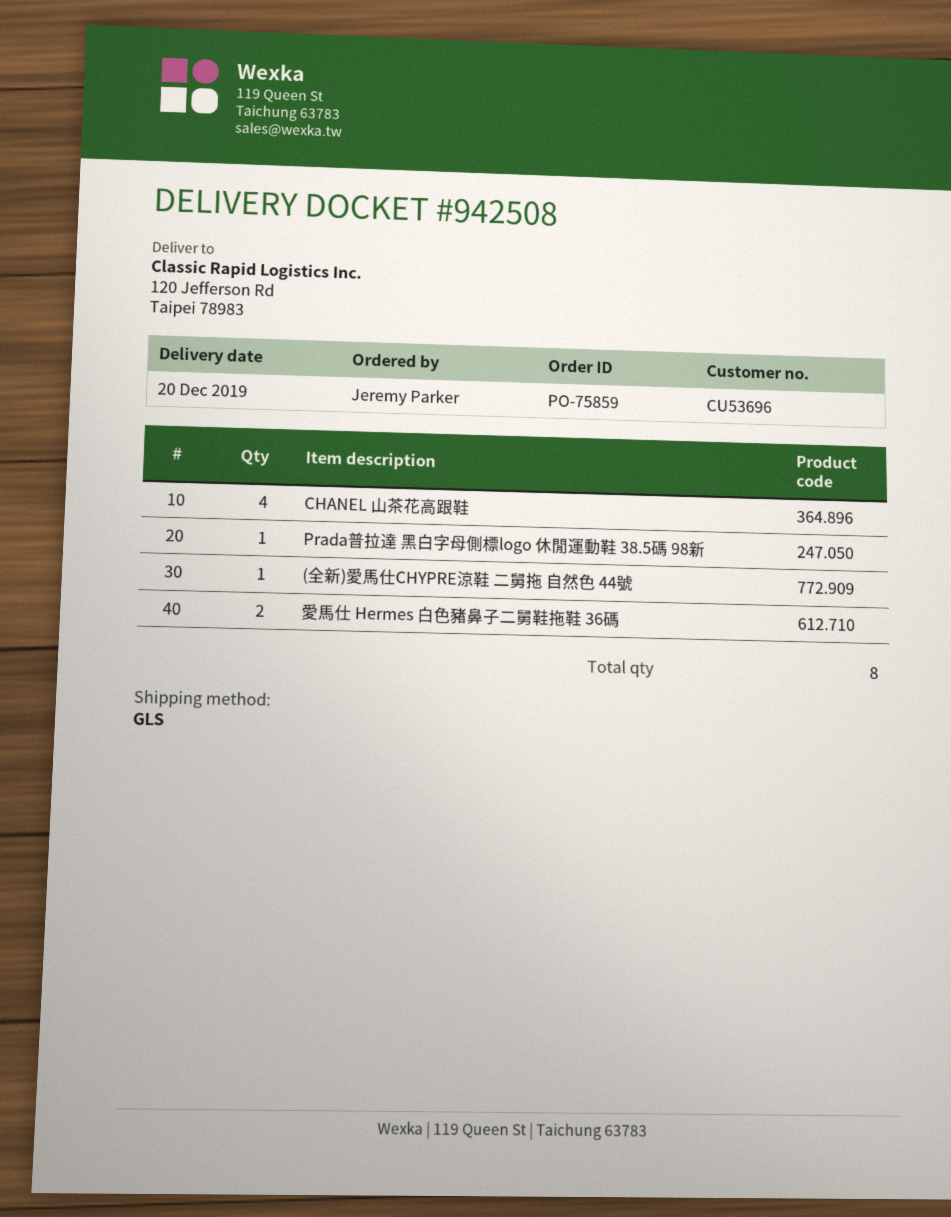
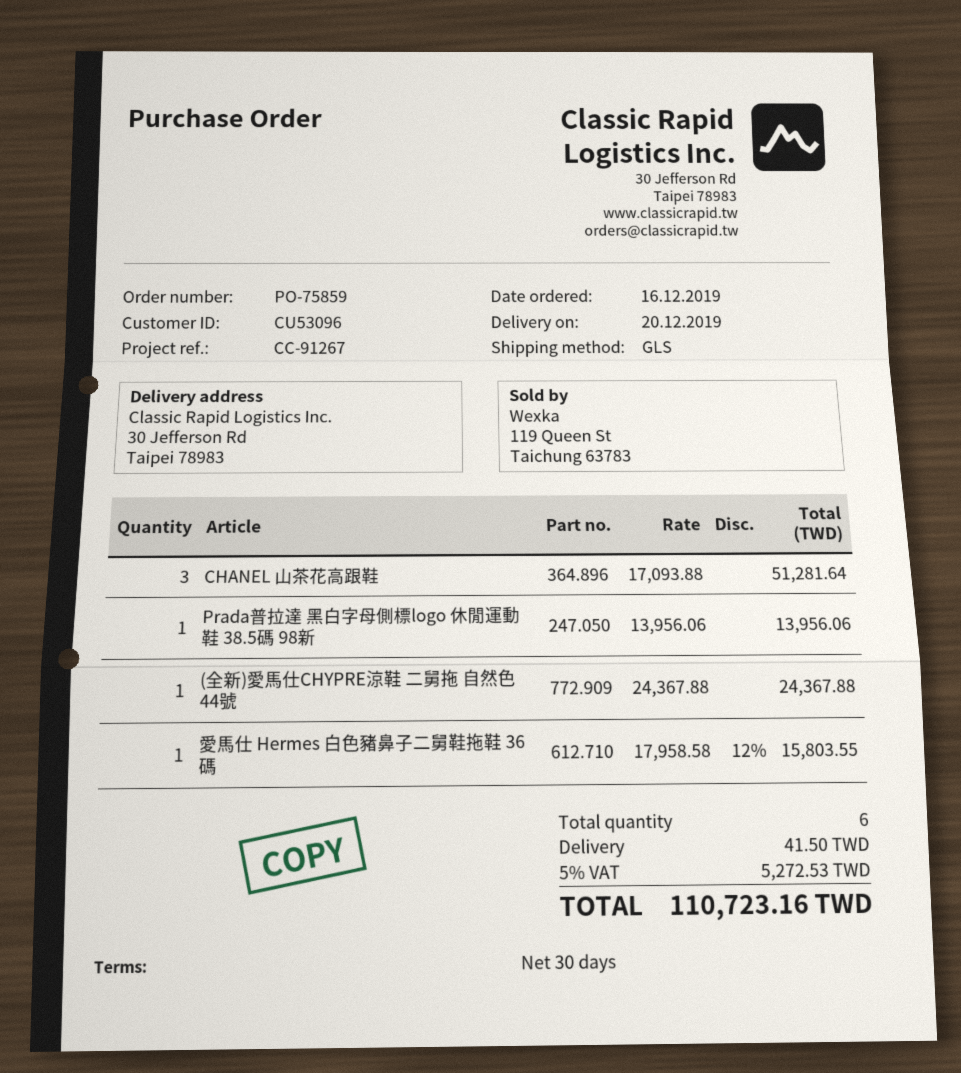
customer number: CU53696 -> CU53096
ship to: 120 Jefferson Rd, Taipei 78983 -> 30 Jefferson Rd, Taipei 78983
CHANEL 山茶花高跟鞋: 4 -> 3
愛馬仕 Hermes 白色豬鼻子二舅鞋拖鞋 36碼: 2 -> 1
total quantity: 8 -> 6

